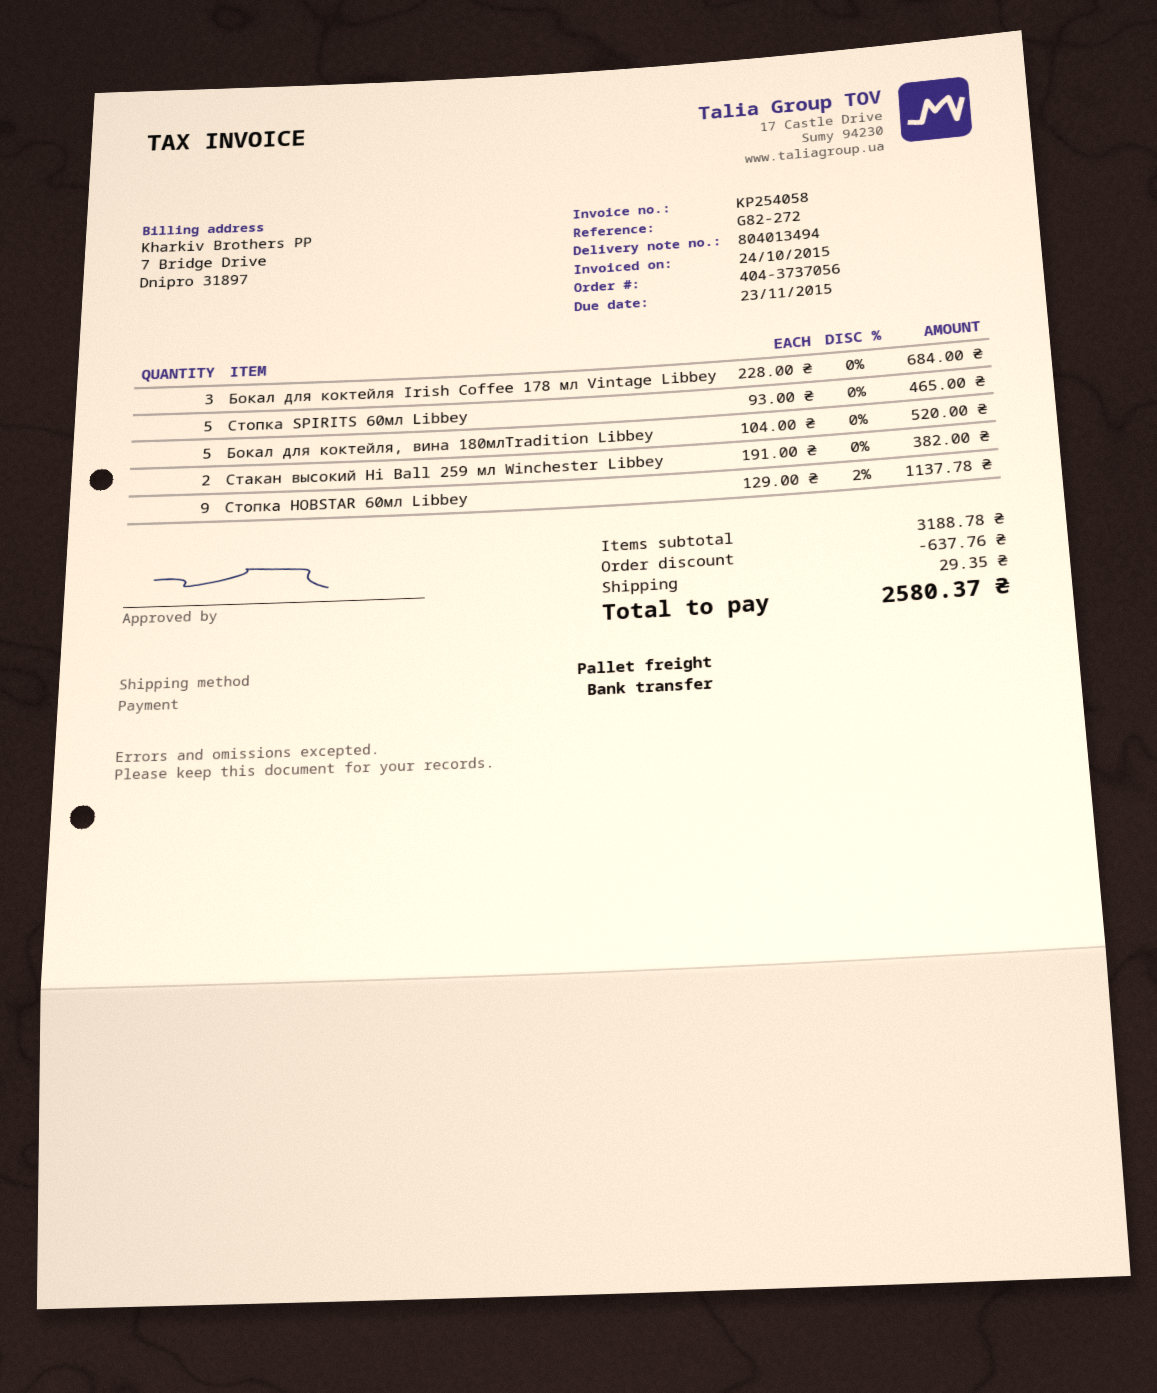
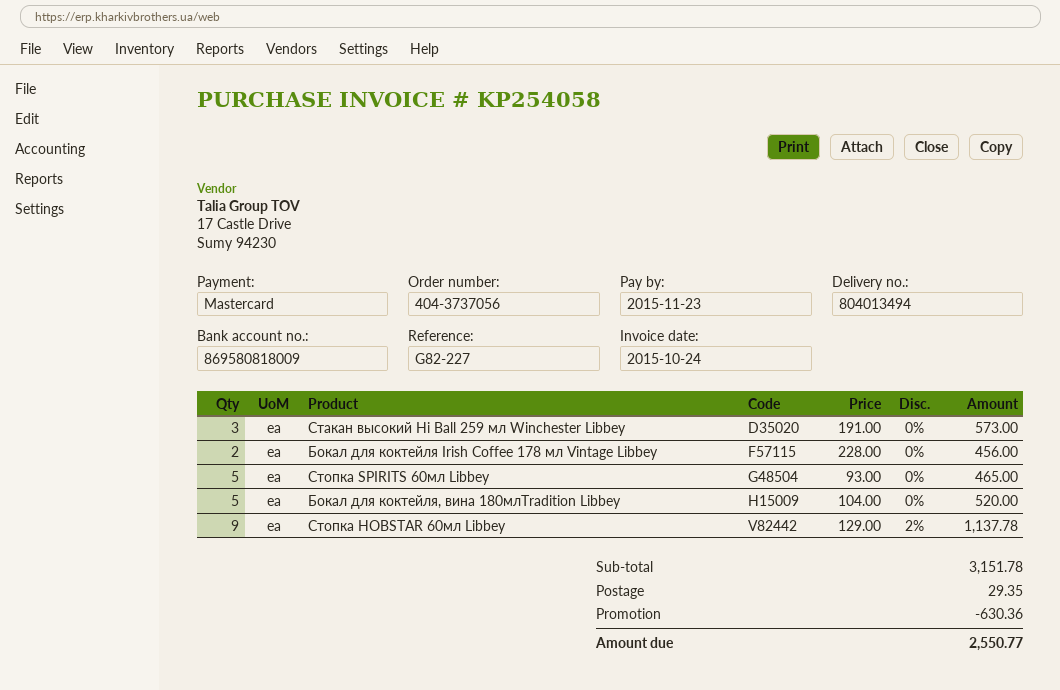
reference: G82-272 -> G82-227
payment method: bank transfer -> Mastercard
Бокал для коктейля Irish Coffee 178 мл Vintage Libbey: 3 x 228.00 = 684.00 -> 2 x 228.00 = 456.00
Стакан высокий Hi Ball 259 мл Winchester Libbey: 2 x 191.00 = 382.00 -> 3 x 191.00 = 573.00
subtotal: 3188.78 -> 3151.78
discount: 637.76 -> 630.36
total: 2580.37 -> 2550.77

